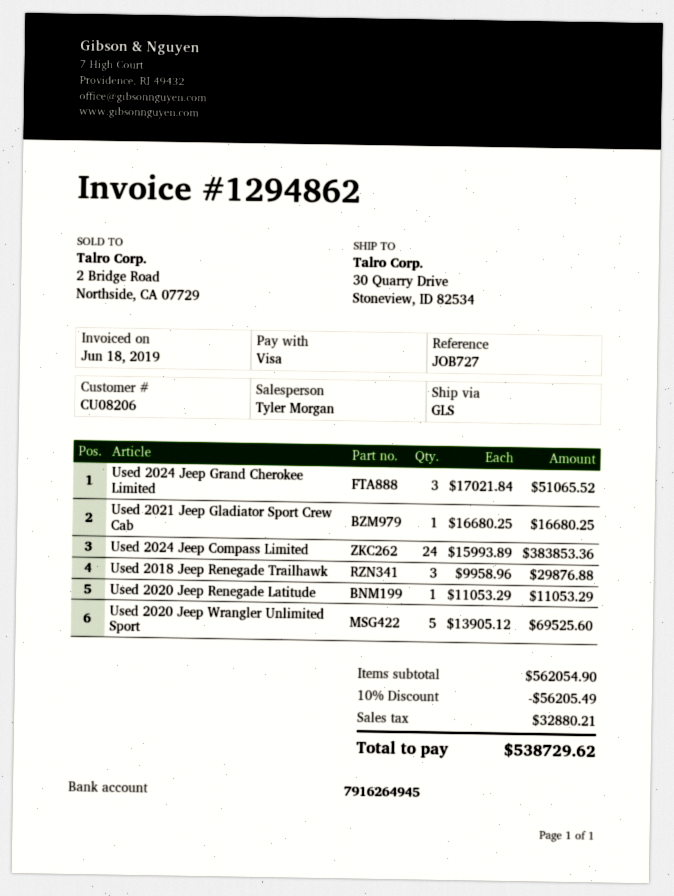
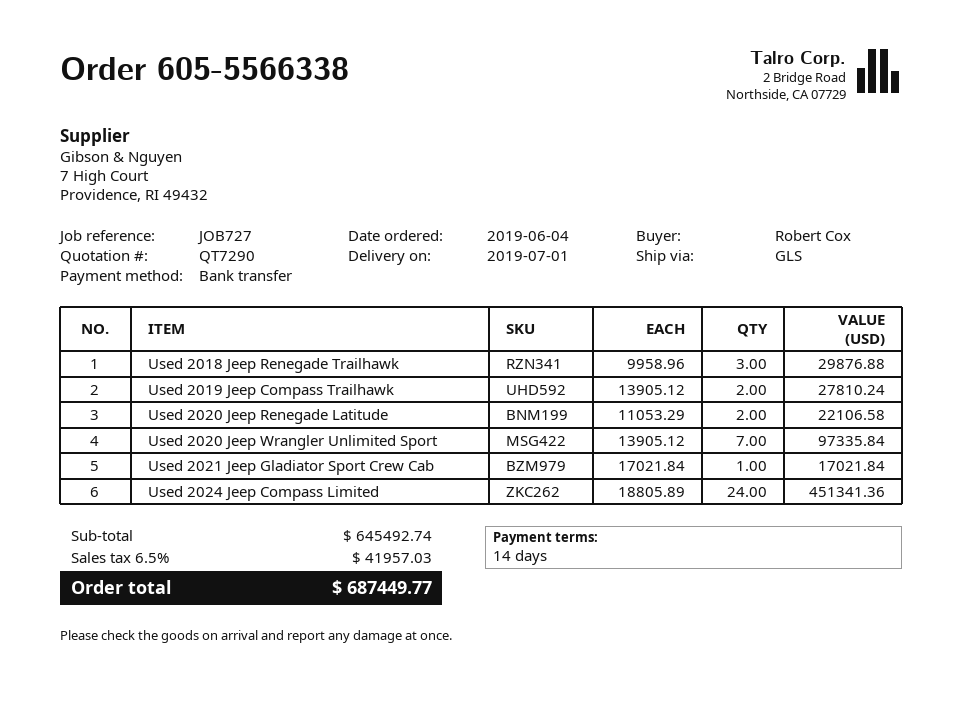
payment method: Visa -> bank transfer
Used 2024 Jeep Grand Cherokee Limited: 3 x 17021.84 = 51065.52 -> none
Used 2021 Jeep Gladiator Sport Crew Cab: 1 x 16680.25 = 16680.25 -> 1 x 17021.84 = 17021.84
Used 2024 Jeep Compass Limited: 24 x 15993.89 = 383853.36 -> 24 x 18805.89 = 451341.36
Used 2020 Jeep Renegade Latitude: 1 x 11053.29 = 11053.29 -> 2 x 11053.29 = 22106.58
Used 2020 Jeep Wrangler Unlimited Sport: 5 x 13905.12 = 69525.60 -> 7 x 13905.12 = 97335.84
Used 2019 Jeep Compass Trailhawk: none -> 2 x 13905.12 = 27810.24
subtotal: 562054.90 -> 645492.74
discount: 10% = 56205.49 -> none
tax: 32880.21 -> 41957.03
total: 538729.62 -> 687449.77

